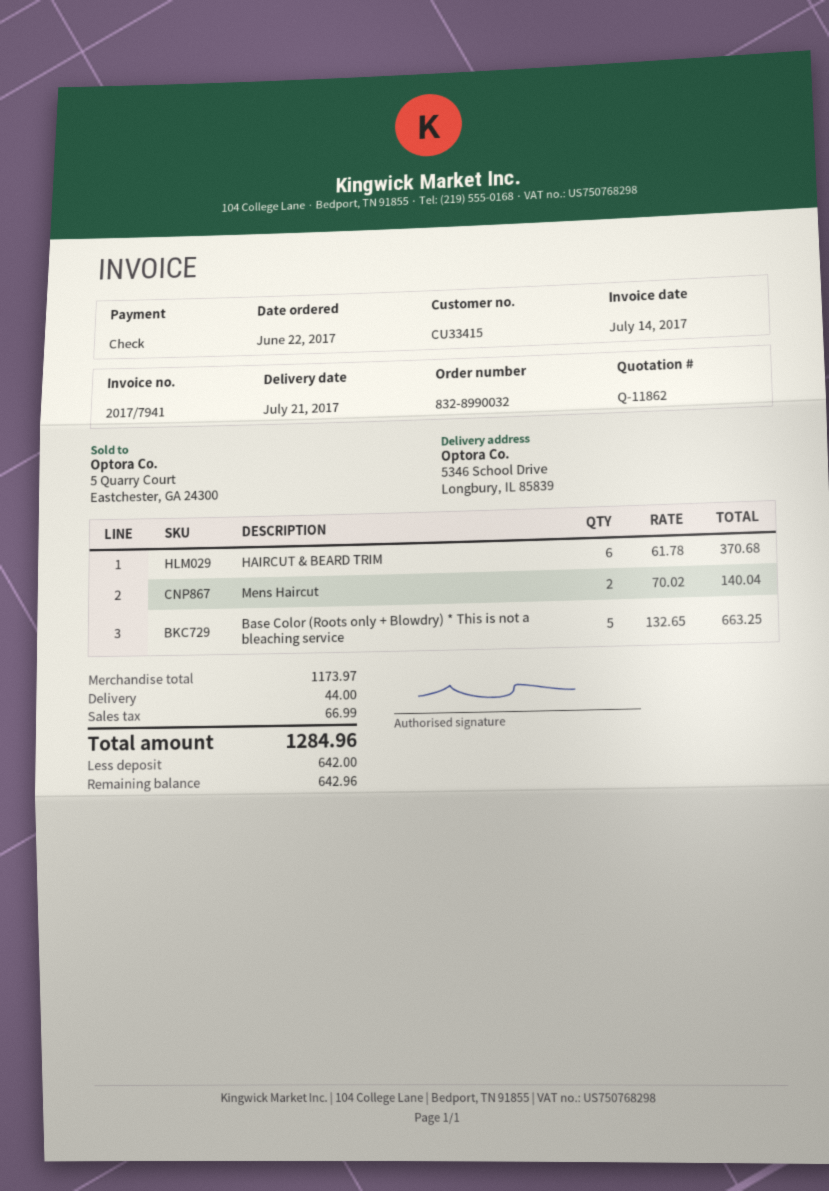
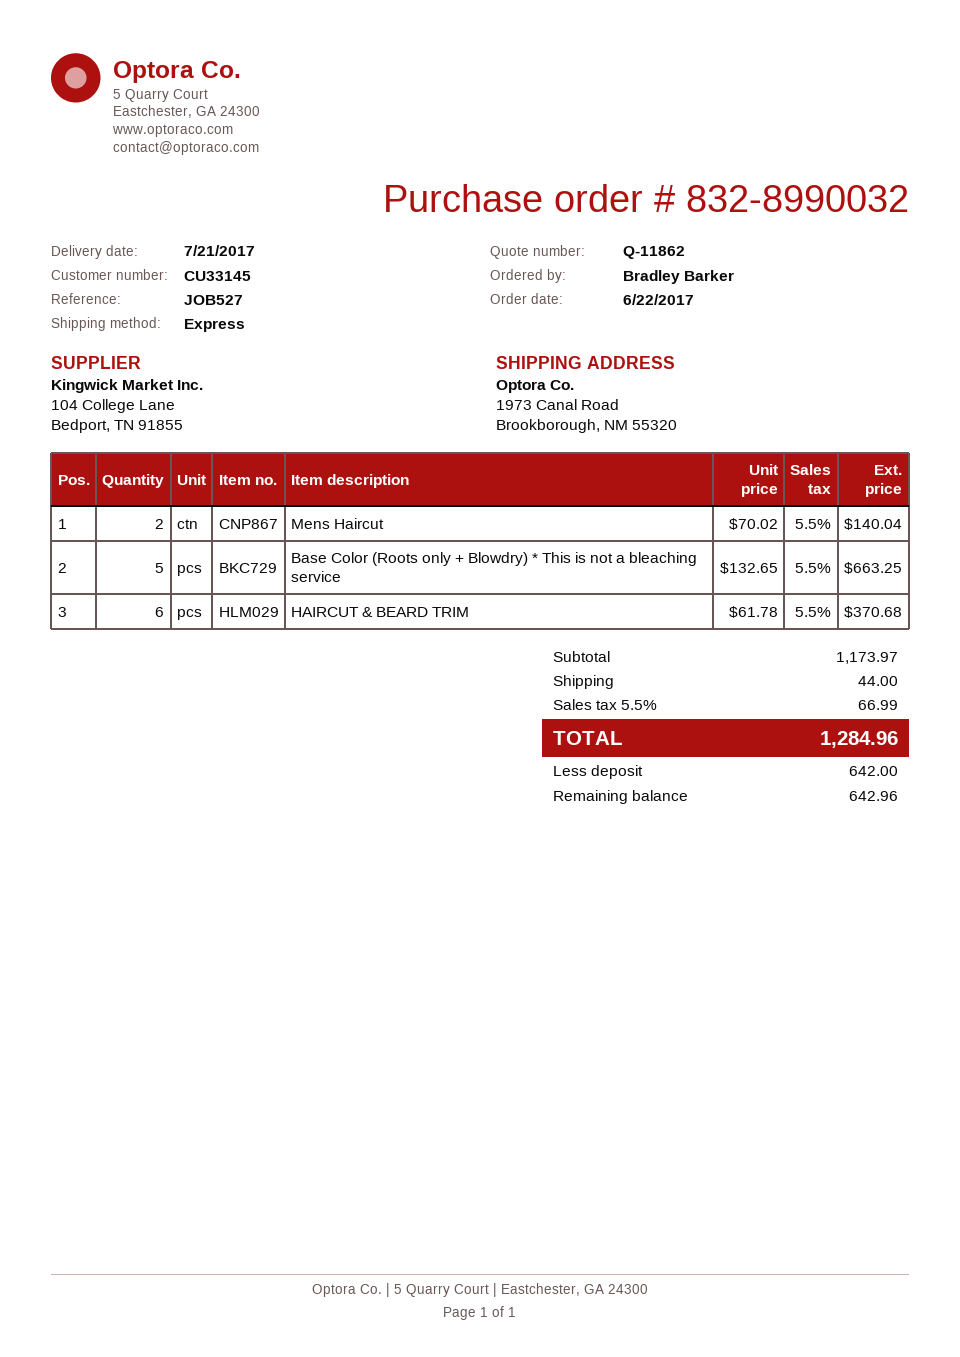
customer number: CU33415 -> CU33145
ship to: 5346 School Drive, Longbury, IL 85839 -> 1973 Canal Road, Brookborough, NM 55320

